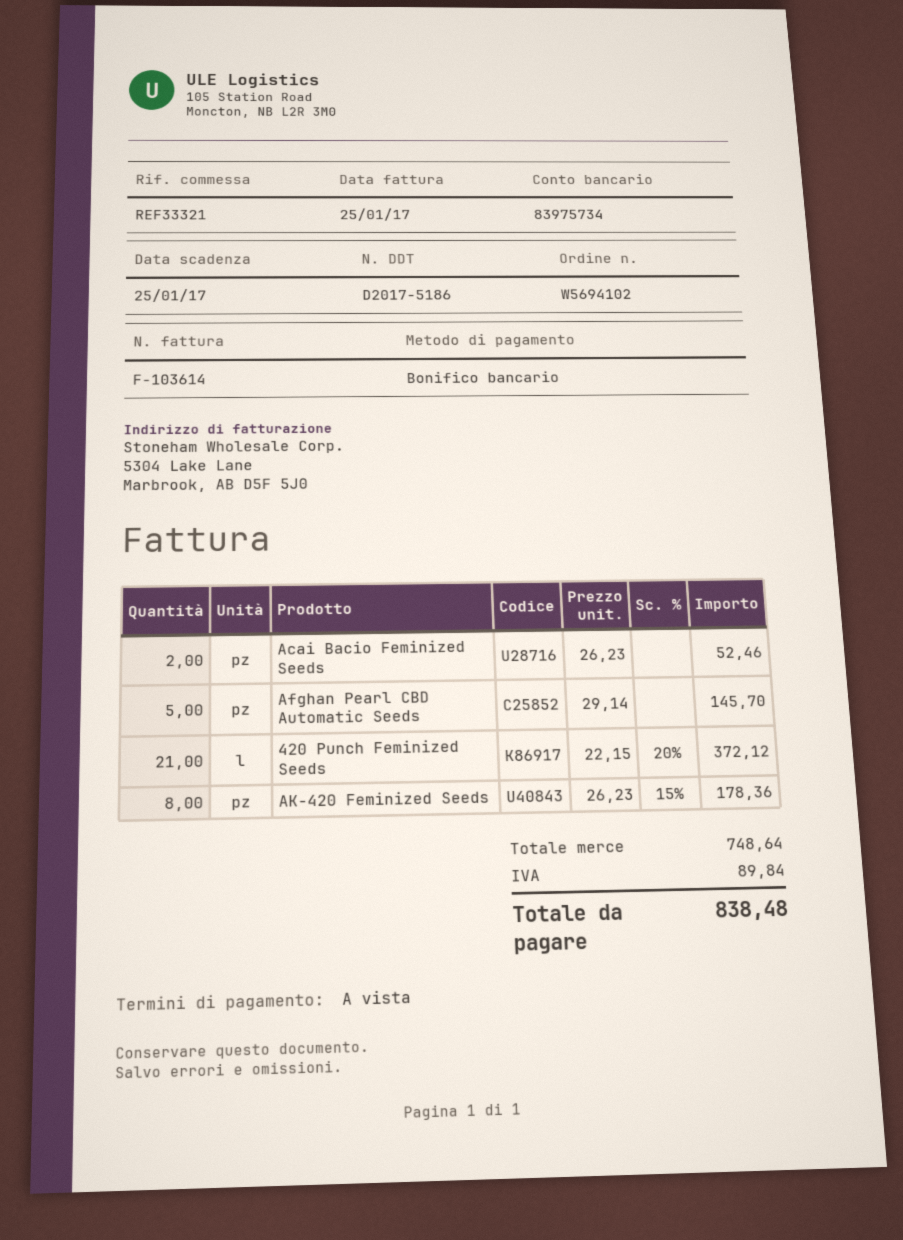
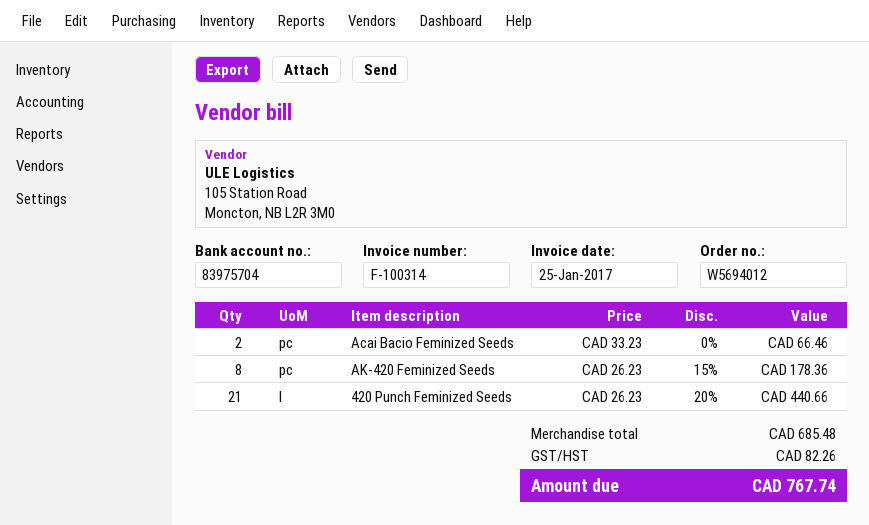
order number: W5694102 -> W5694012
invoice number: F-103614 -> F-100314
bank account: 83975734 -> 83975704
Acai Bacio Feminized Seeds: 2 x 26.23 = 52.46 -> 2 x 33.23 = 66.46
Afghan Pearl CBD Automatic Seeds: 5 x 29.14 = 145.70 -> none
420 Punch Feminized Seeds: 21 x 22.15 - 20% = 372.12 -> 21 x 26.23 - 20% = 440.66
subtotal: 748.64 -> 685.48
tax: 89.84 -> 82.26
total: 838.48 -> 767.74

